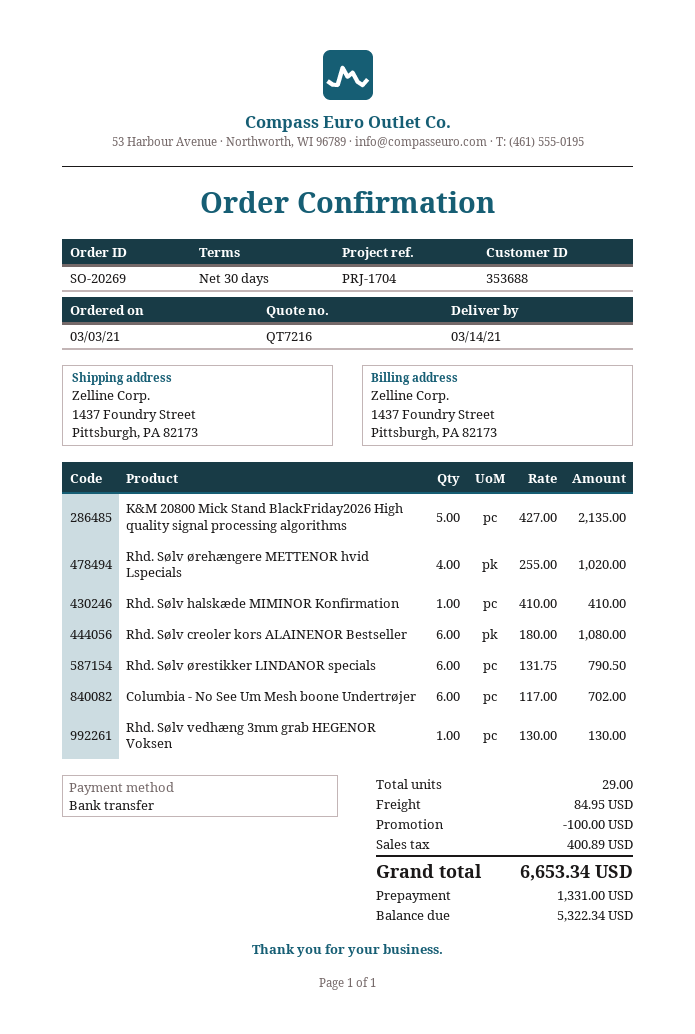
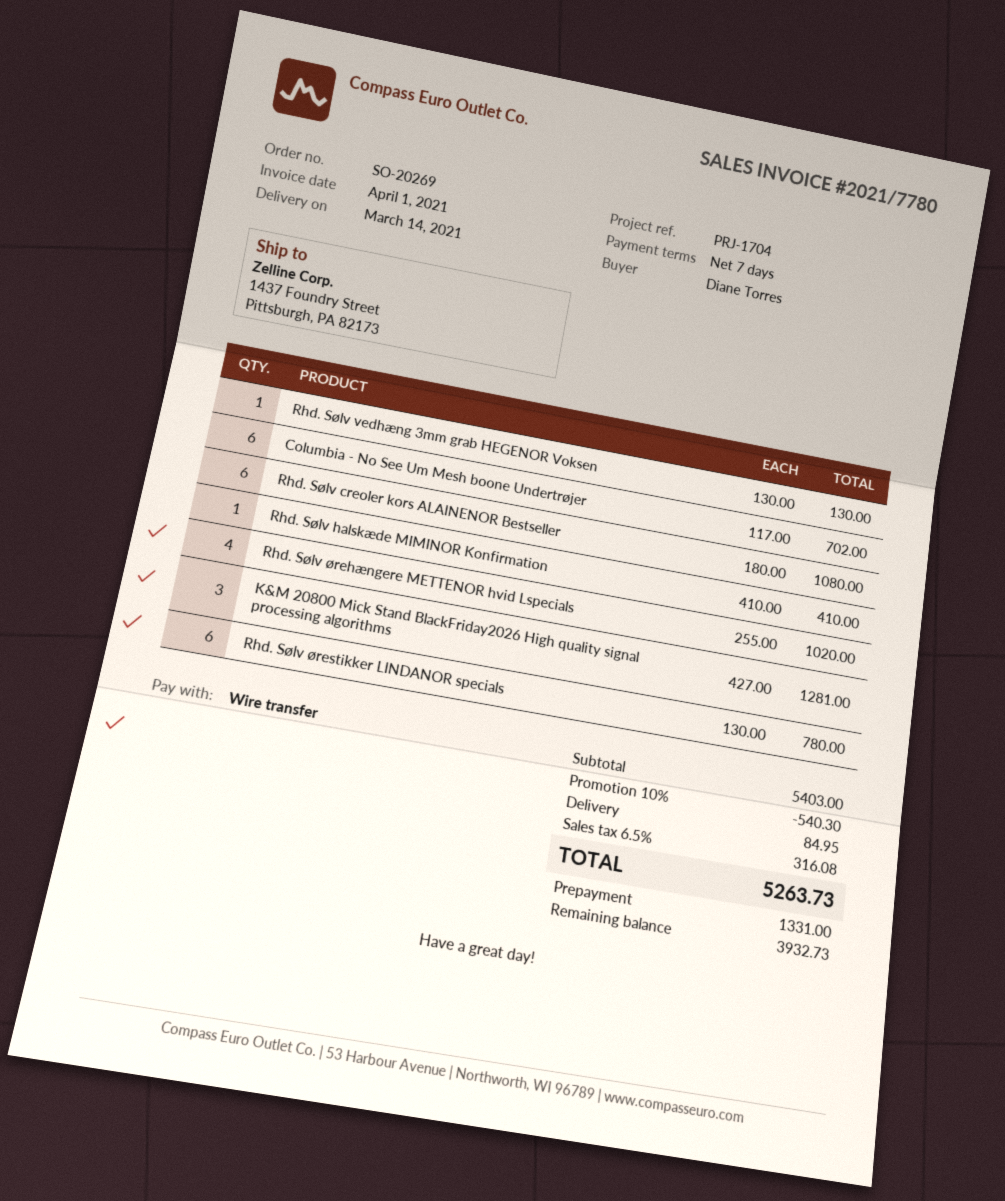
payment terms: 30 days -> 7 days
K&M 20800 Mick Stand BlackFriday2026 High quality signal processing algorithms: 5 x 427.00 = 2135.00 -> 3 x 427.00 = 1281.00
Rhd. Sølv ørestikker LINDANOR specials: 6 x 131.75 = 790.50 -> 6 x 130.00 = 780.00
discount: 100.00 -> 540.30
tax: 400.89 -> 316.08
total: 6653.34 -> 5263.73
balance: 5322.34 -> 3932.73

